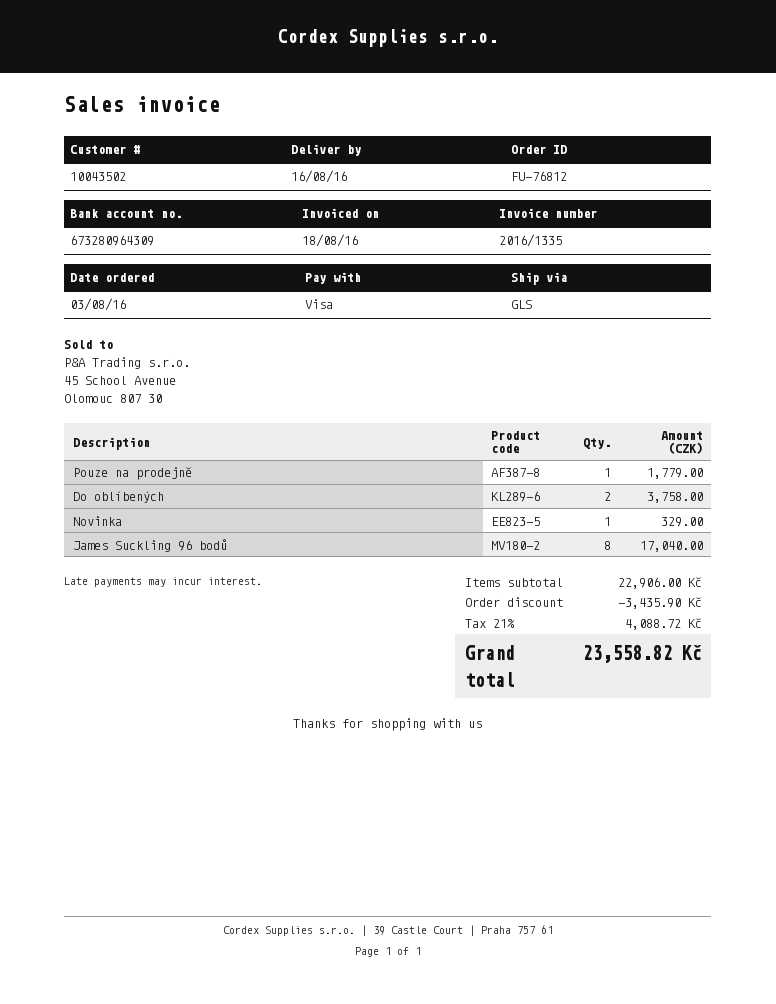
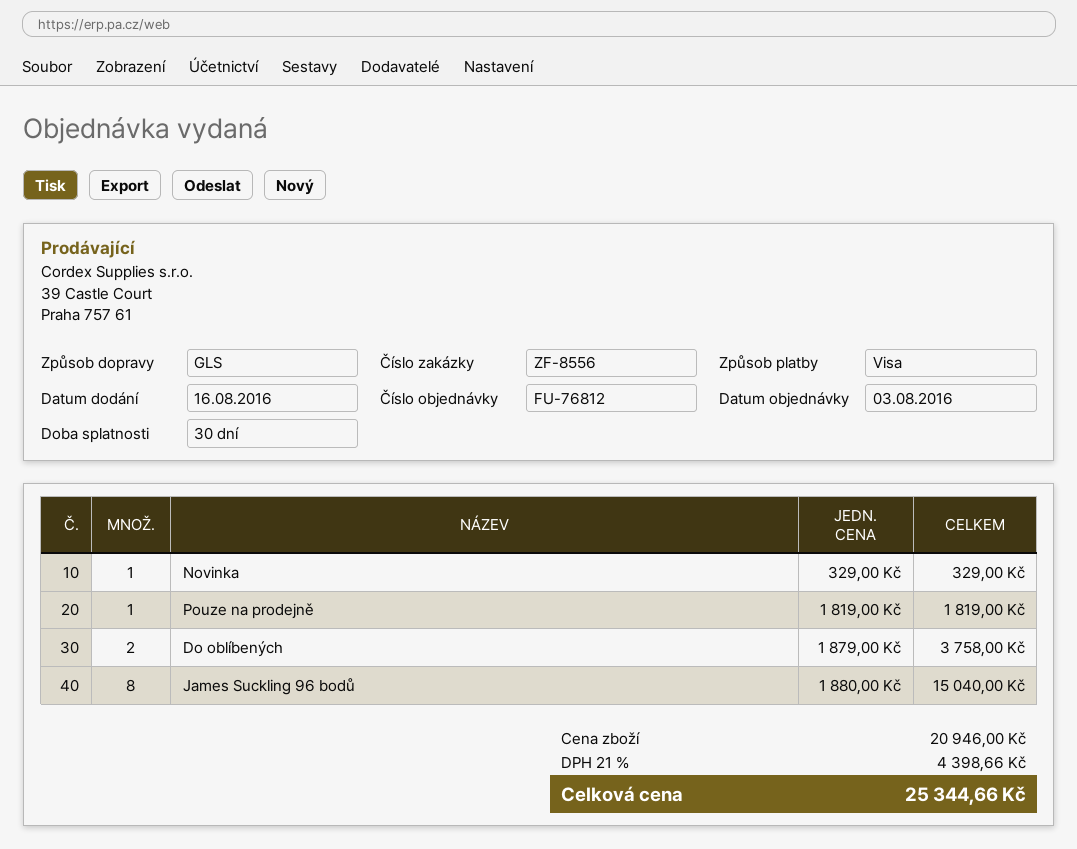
Pouze na prodejně: 1 for 1779.00 -> 1 for 1819.00
James Suckling 96 bodů: 8 for 17040.00 -> 8 for 15040.00
subtotal: 22906.00 -> 20946.00
discount: 3435.90 -> none
tax: 21% = 4088.72 -> 21% = 4398.66
total: 23558.82 -> 25344.66

